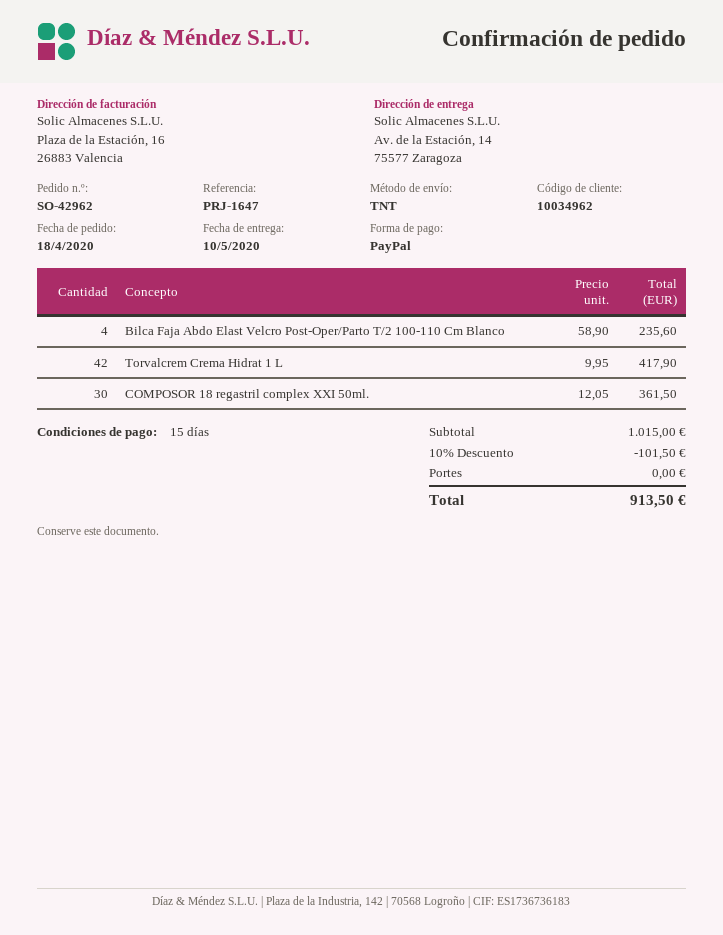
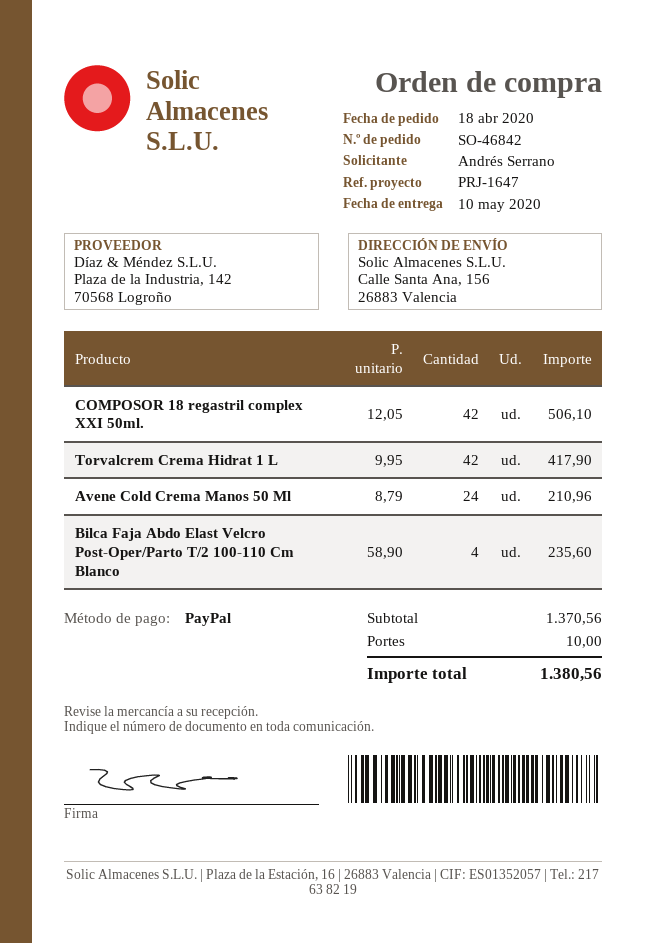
order number: SO-42962 -> SO-46842
ship to: Av. de la Estación, 14, 75577 Zaragoza -> Calle Santa Ana, 156, 26883 Valencia
COMPOSOR 18 regastril complex XXI 50ml.: 30 x 12.05 = 361.50 -> 42 x 12.05 = 506.10
Avene Cold Crema Manos 50 Ml: none -> 24 x 8.79 = 210.96
subtotal: 1015.00 -> 1370.56
discount: 10% = 101.50 -> none
shipping: 0.00 -> 10.00
total: 913.50 -> 1380.56

